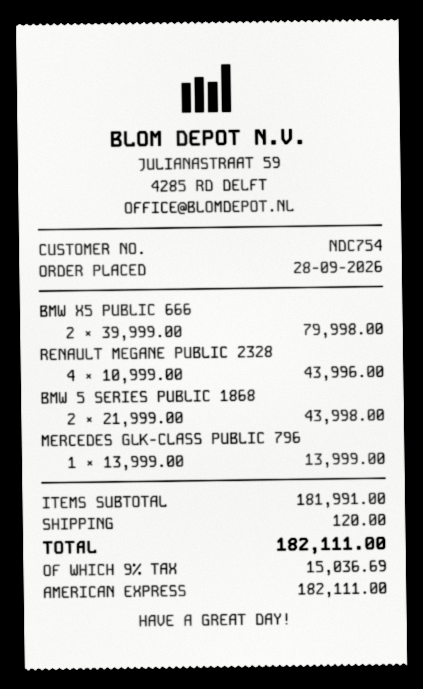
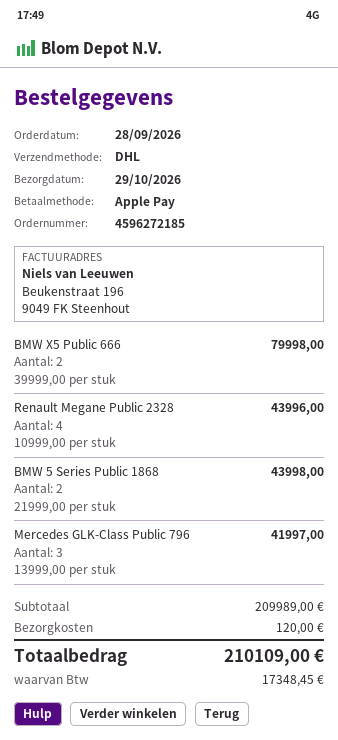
payment method: American Express -> Apple Pay
MERCEDES GLK-CLASS PUBLIC 796: 1 x 13999.00 = 13999.00 -> 3 x 13999.00 = 41997.00
subtotal: 181991.00 -> 209989.00
tax: 15036.69 -> 17348.45
total: 182111.00 -> 210109.00

